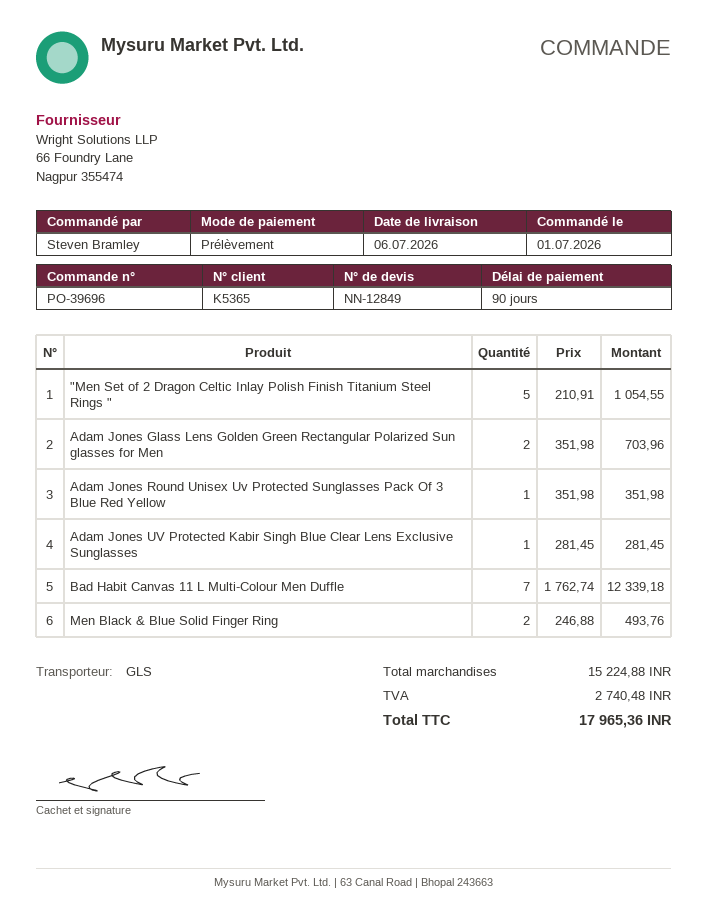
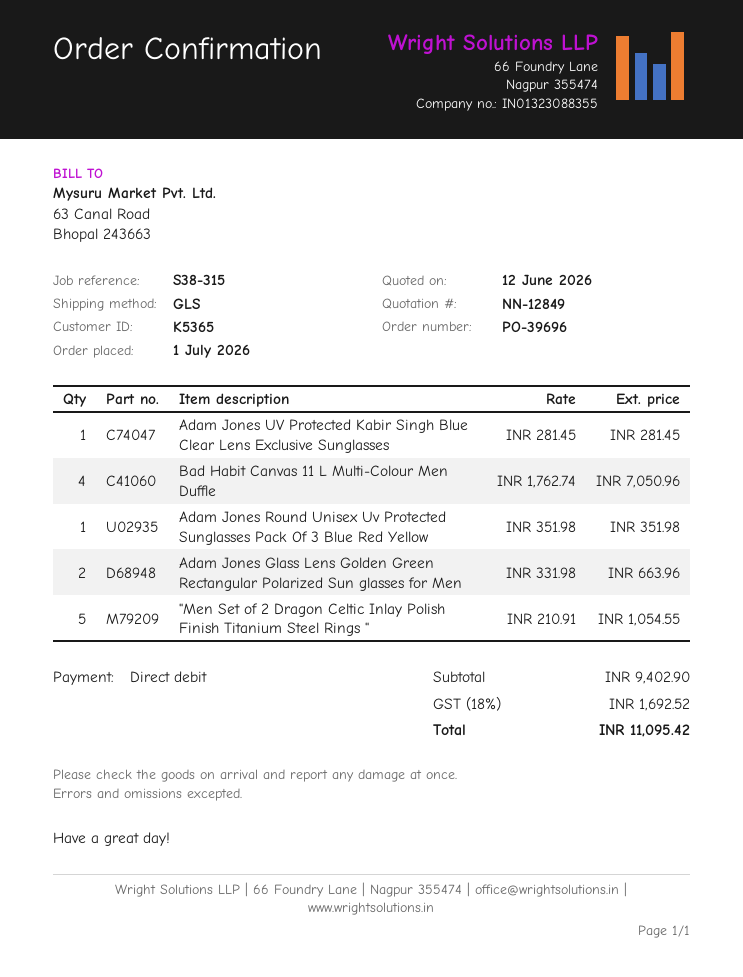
Adam Jones Glass Lens Golden Green Rectangular Polarized Sun glasses for Men: 2 x 351.98 = 703.96 -> 2 x 331.98 = 663.96
Bad Habit Canvas 11 L Multi-Colour Men Duffle: 7 x 1762.74 = 12339.18 -> 4 x 1762.74 = 7050.96
Men Black & Blue Solid Finger Ring: 2 x 246.88 = 493.76 -> none
subtotal: 15224.88 -> 9402.90
tax: 2740.48 -> 1692.52
total: 17965.36 -> 11095.42

